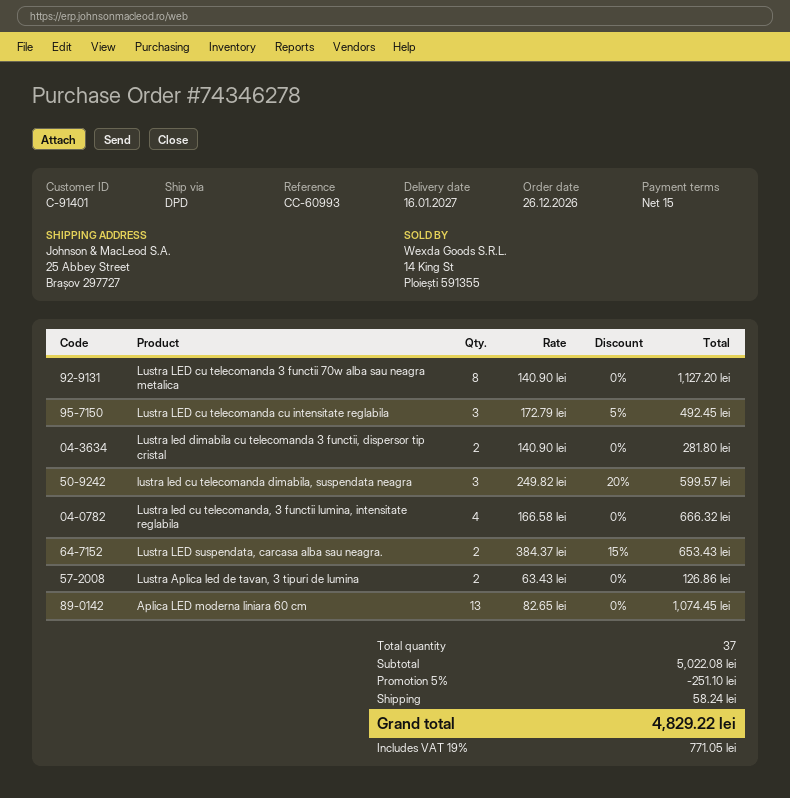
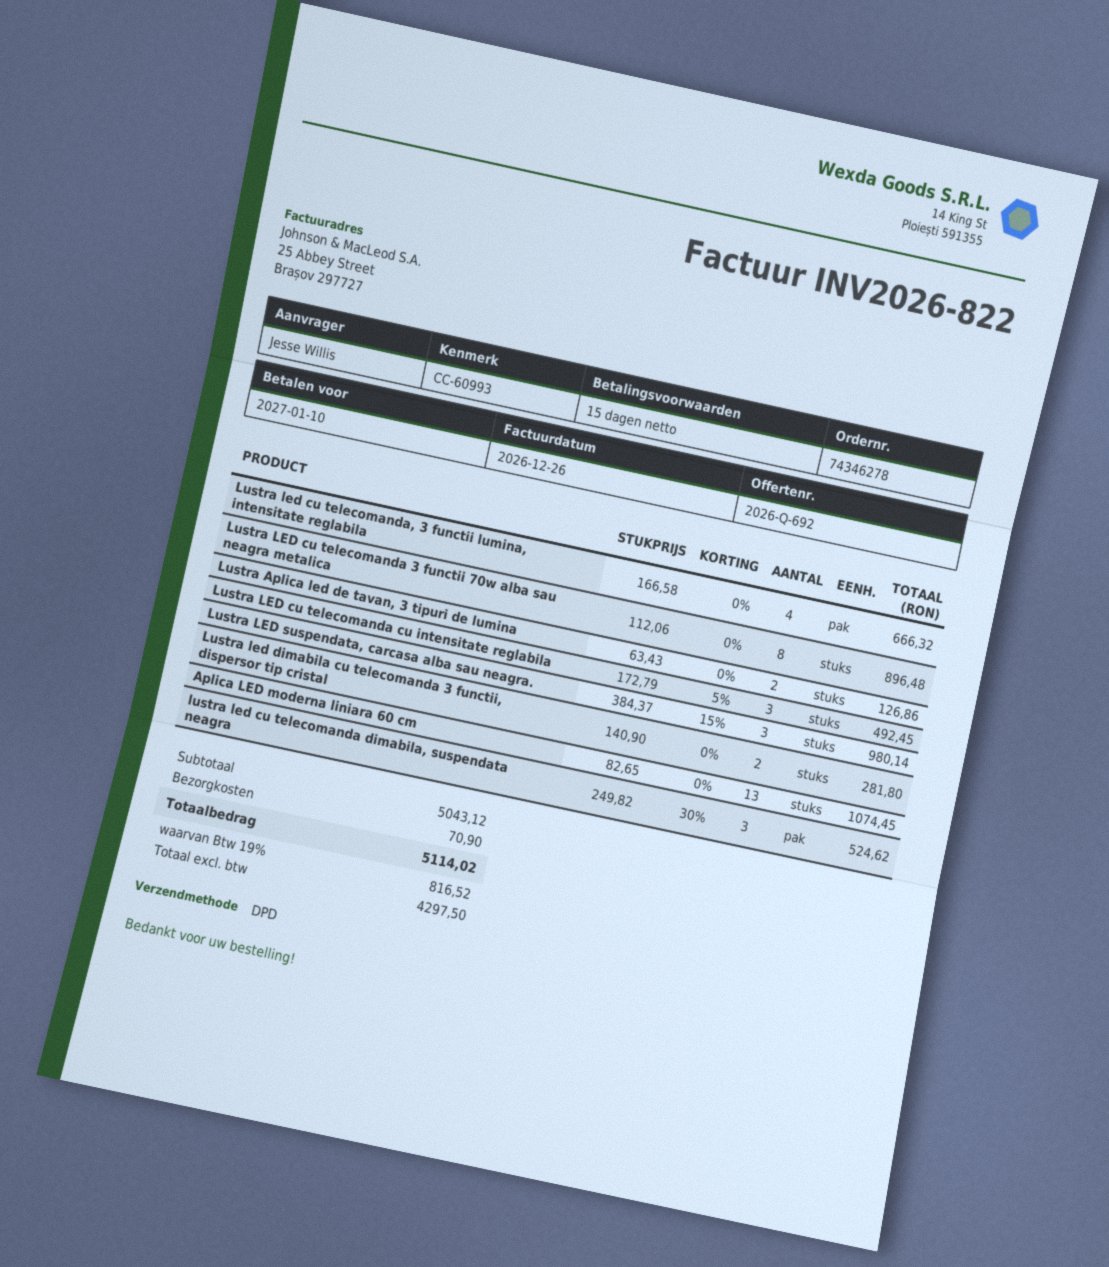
Lustra LED cu telecomanda 3 functii 70w alba sau neagra metalica: 8 x 140.90 = 1127.20 -> 8 x 112.06 = 896.48
lustra led cu telecomanda dimabila, suspendata neagra: 3 x 249.82 - 20% = 599.57 -> 3 x 249.82 - 30% = 524.62
Lustra LED suspendata, carcasa alba sau neagra.: 2 x 384.37 - 15% = 653.43 -> 3 x 384.37 - 15% = 980.14
subtotal: 5022.08 -> 5043.12
discount: 5% = 251.10 -> none
shipping: 58.24 -> 70.90
tax: 19% = 771.05 -> 19% = 816.52
total: 4829.22 -> 5114.02

